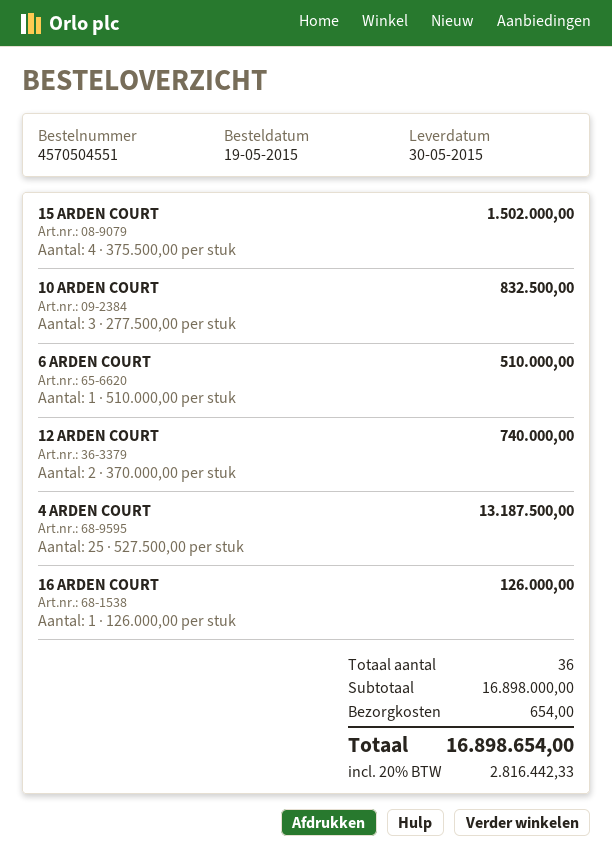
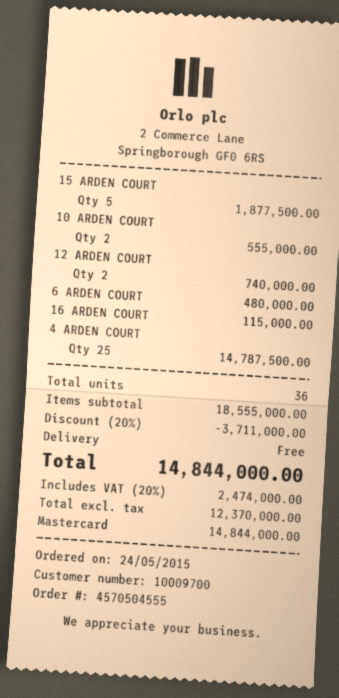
order number: 4570504551 -> 4570504555
order date: 2015-05-19 -> 2015-05-24
15 ARDEN COURT: 4 for 1502000.00 -> 5 for 1877500.00
10 ARDEN COURT: 3 for 832500.00 -> 2 for 555000.00
6 ARDEN COURT: 1 for 510000.00 -> 1 for 480000.00
4 ARDEN COURT: 25 for 13187500.00 -> 25 for 14787500.00
16 ARDEN COURT: 1 for 126000.00 -> 1 for 115000.00
subtotal: 16898000.00 -> 18555000.00
discount: none -> 20% = 3711000.00
shipping: 654.00 -> 0.00
tax: 20% = 2816442.33 -> 20% = 2474000.00
total: 16898654.00 -> 14844000.00

